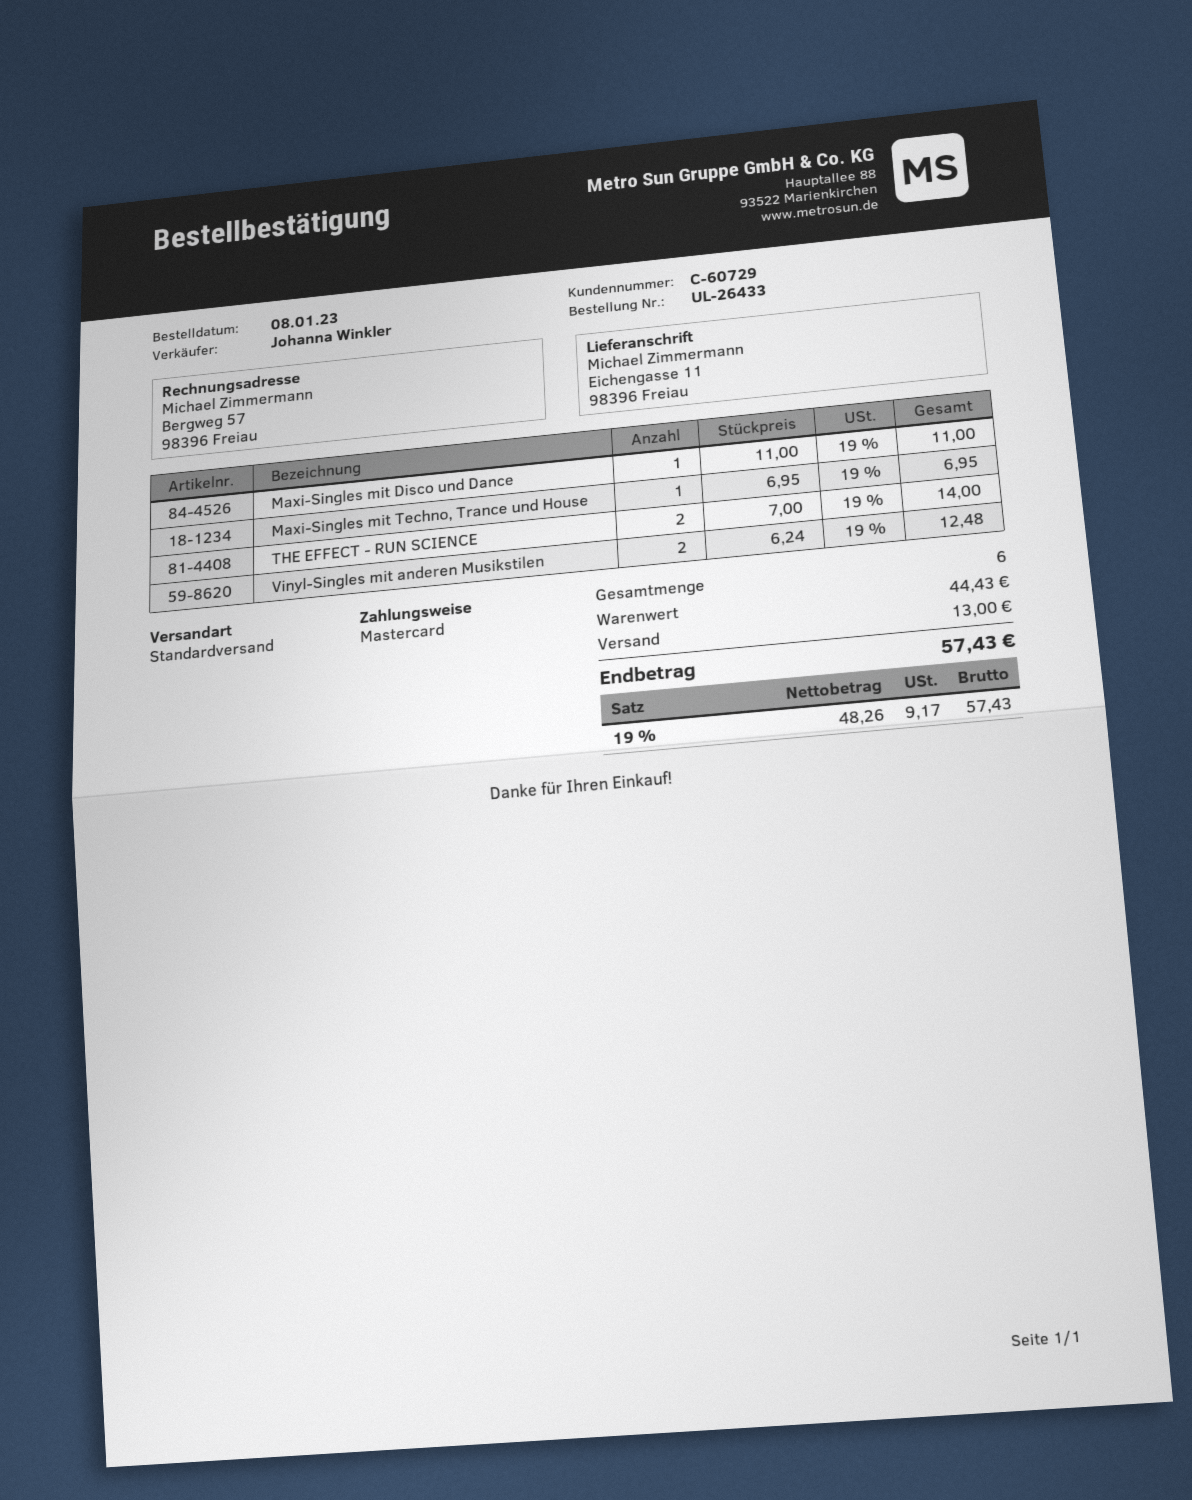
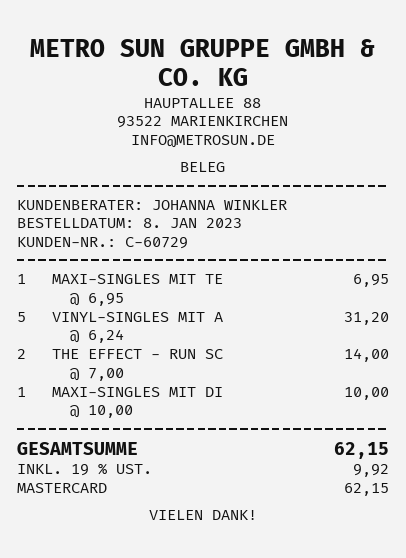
Maxi-Singles mit Disco und Dance: 1 x 11.00 = 11.00 -> 1 x 10.00 = 10.00
Vinyl-Singles mit anderen Musikstilen: 2 x 6.24 = 12.48 -> 5 x 6.24 = 31.20
shipping: 13.00 -> none
tax: 19% = 9.17 -> 19% = 9.92
total: 57.43 -> 62.15

